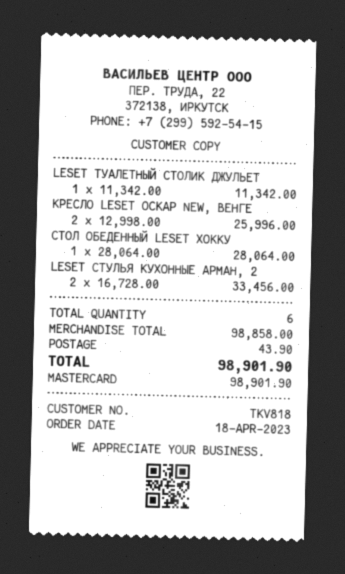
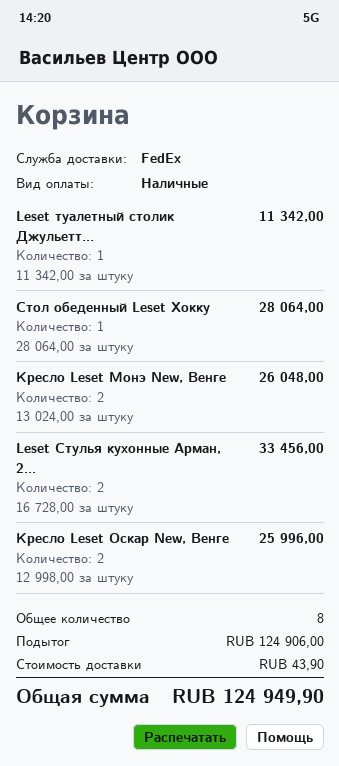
payment method: Mastercard -> cash
Кресло Leset Монэ New, Венге: none -> 2 x 13024.00 = 26048.00
total quantity: 6 -> 8
subtotal: 98858.00 -> 124906.00
total: 98901.90 -> 124949.90

